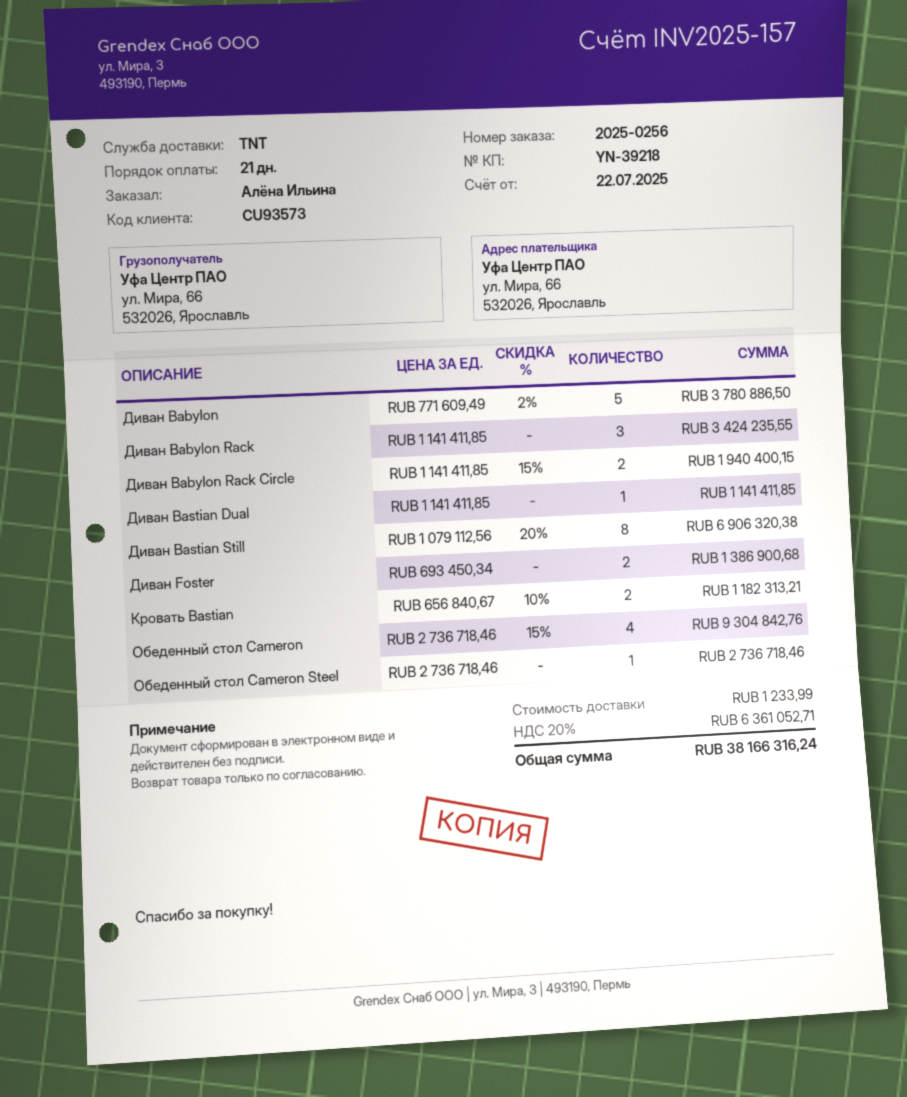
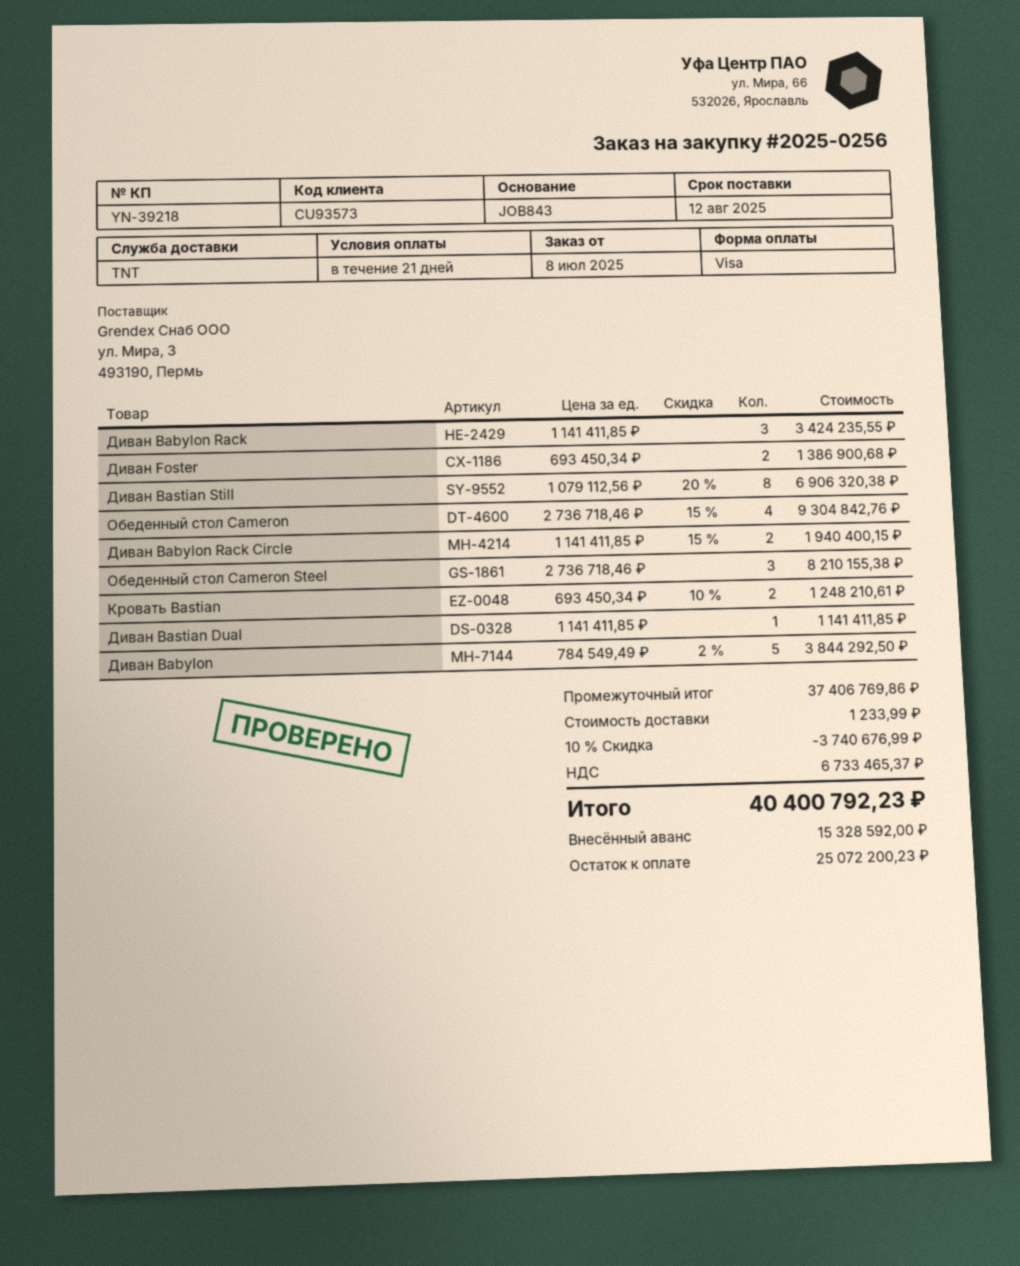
Диван Babylon: 5 x 771609.49 - 2% = 3780886.50 -> 5 x 784549.49 - 2% = 3844292.50
Кровать Bastian: 2 x 656840.67 - 10% = 1182313.21 -> 2 x 693450.34 - 10% = 1248210.61
Обеденный стол Cameron Steel: 1 x 2736718.46 = 2736718.46 -> 3 x 2736718.46 = 8210155.38
discount: none -> 10% = 3740676.99
tax: 6361052.71 -> 6733465.37
total: 38166316.24 -> 40400792.23

